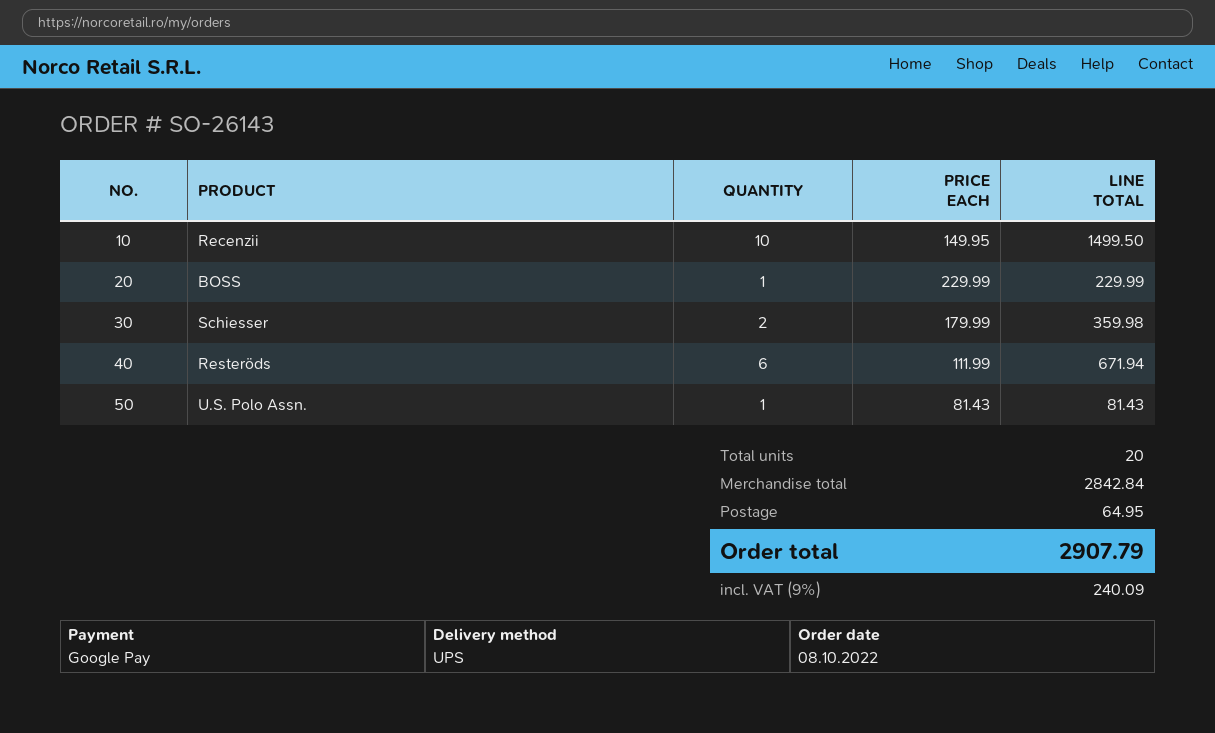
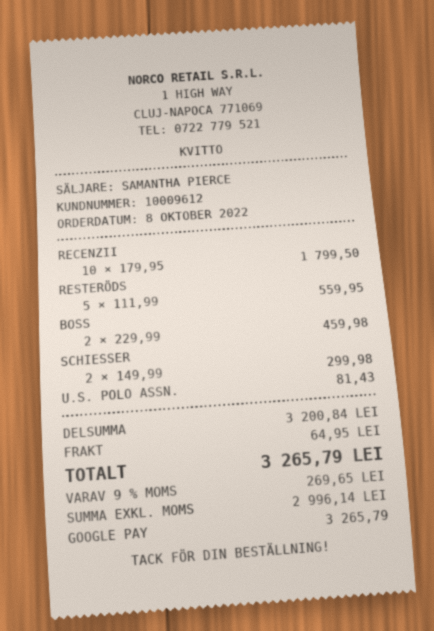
Recenzii: 10 x 149.95 = 1499.50 -> 10 x 179.95 = 1799.50
BOSS: 1 x 229.99 = 229.99 -> 2 x 229.99 = 459.98
Schiesser: 2 x 179.99 = 359.98 -> 2 x 149.99 = 299.98
Resteröds: 6 x 111.99 = 671.94 -> 5 x 111.99 = 559.95
subtotal: 2842.84 -> 3200.84
tax: 9% = 240.09 -> 9% = 269.65
total: 2907.79 -> 3265.79

